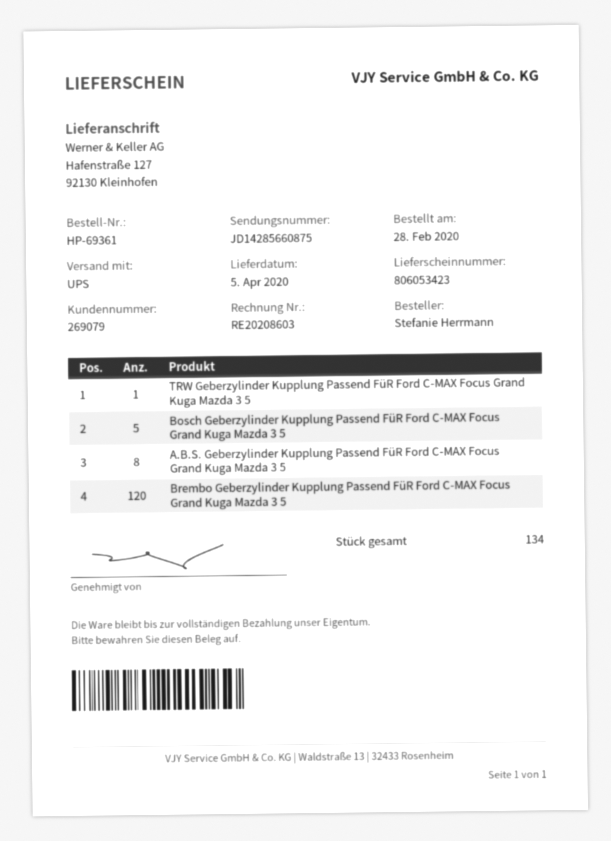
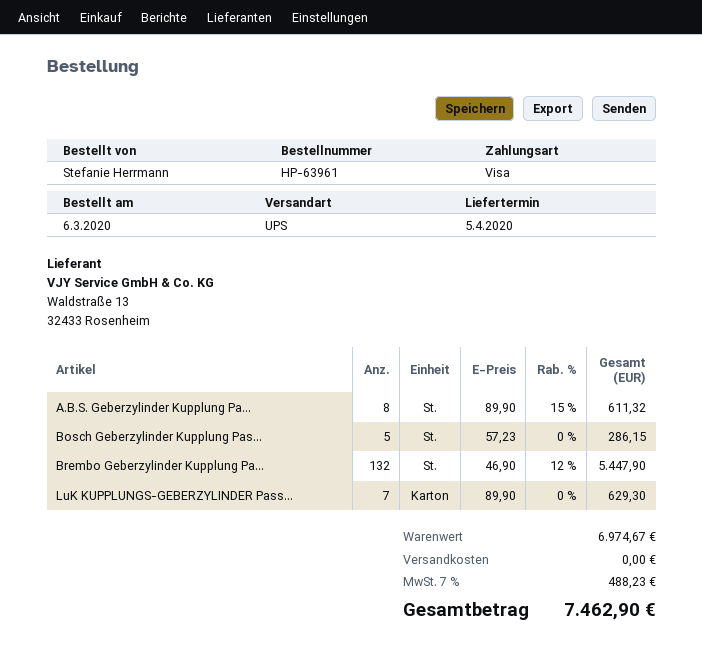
order number: HP-69361 -> HP-63961
order date: 2020-02-28 -> 2020-03-06
TRW Geberzylinder Kupplung Passend FüR Ford C-MAX Focus Grand Kuga Mazda 3 5: 1 -> none
Brembo Geberzylinder Kupplung Passend FüR Ford C-MAX Focus Grand Kuga Mazda 3 5: 120 -> 132
LuK KUPPLUNGS-GEBERZYLINDER Pass...: none -> 7

